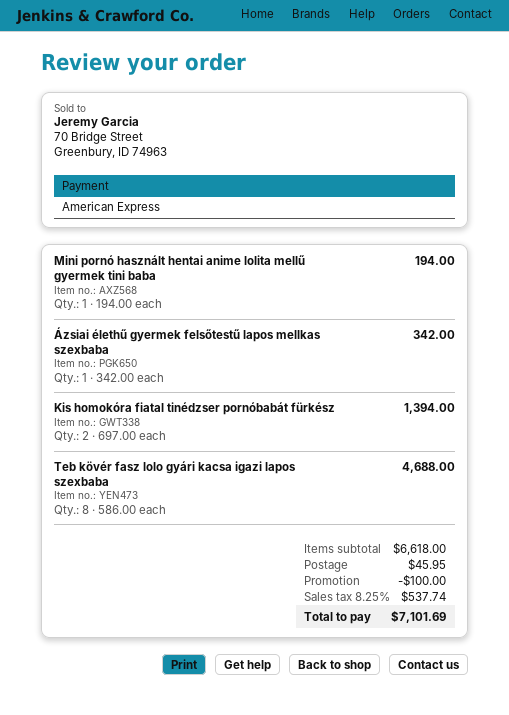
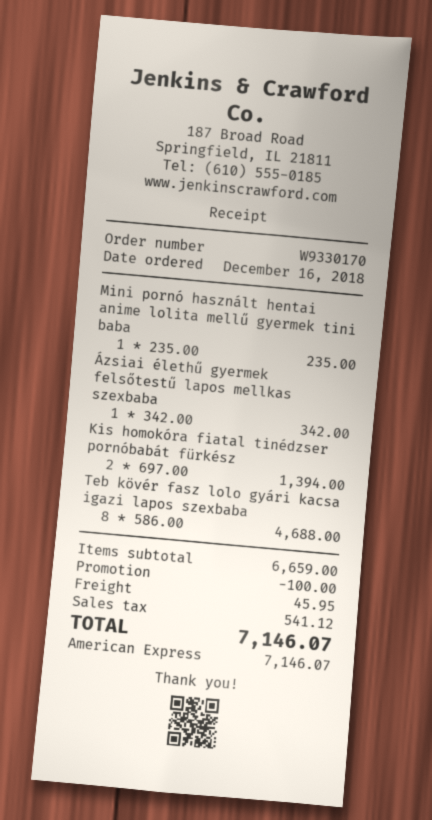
Mini pornó használt hentai anime lolita mellű gyermek tini baba: 1 x 194.00 = 194.00 -> 1 x 235.00 = 235.00
subtotal: 6618.00 -> 6659.00
tax: 537.74 -> 541.12
total: 7101.69 -> 7146.07

